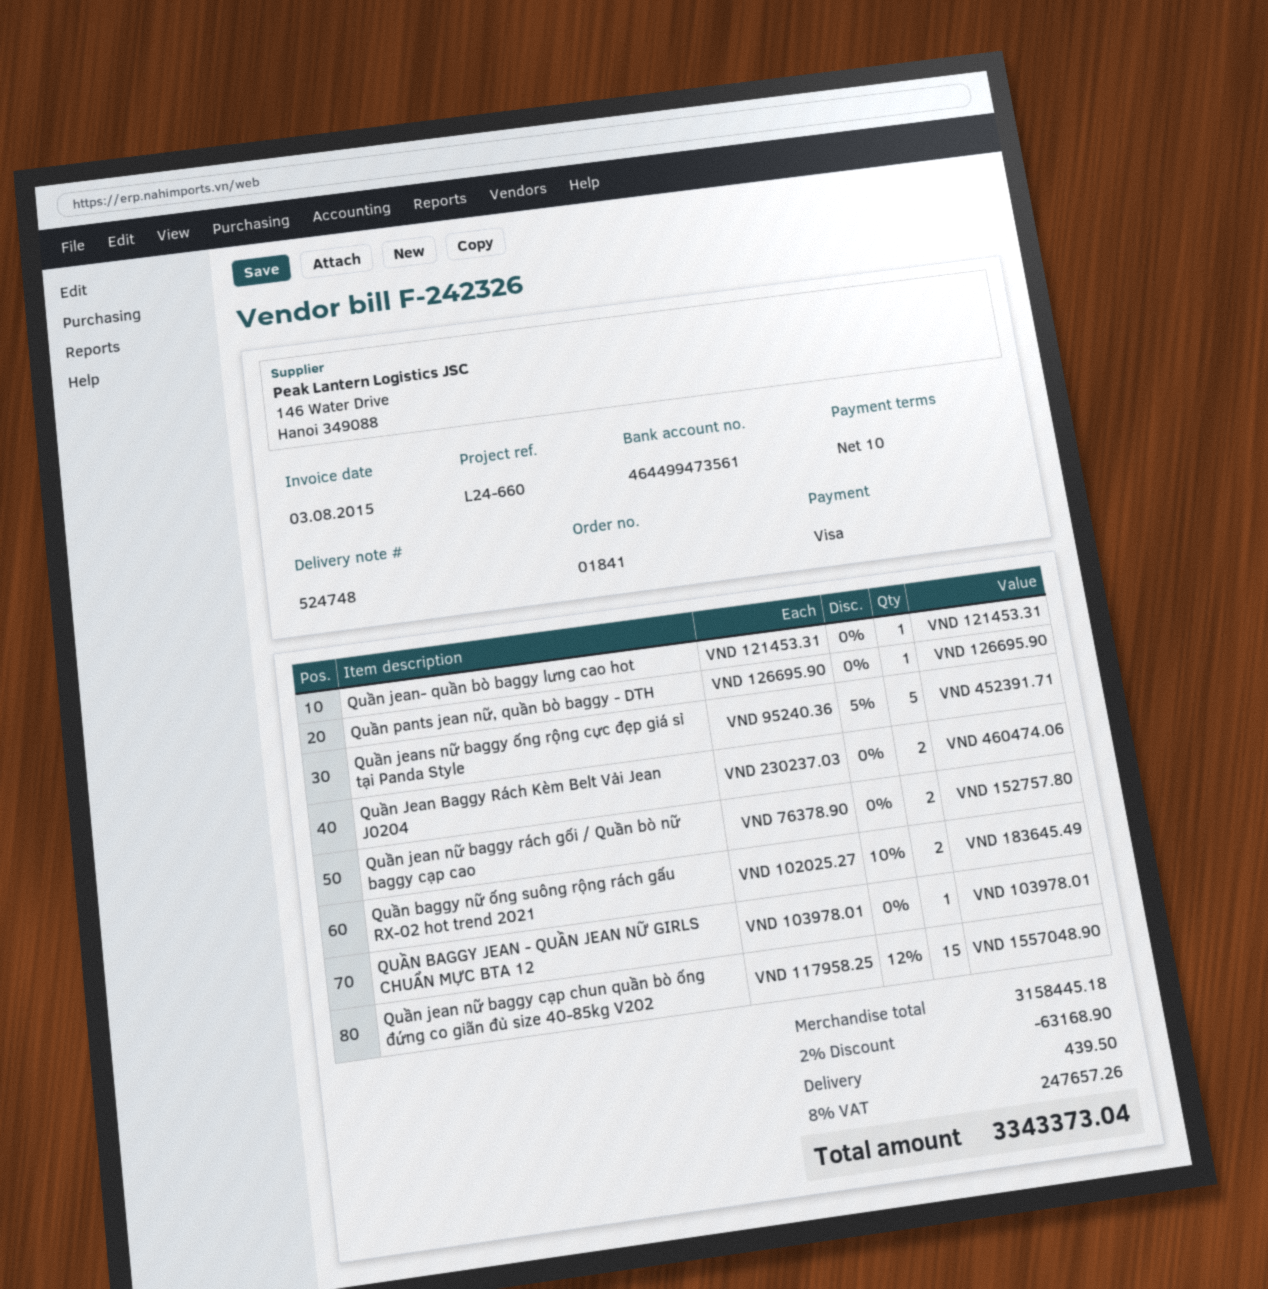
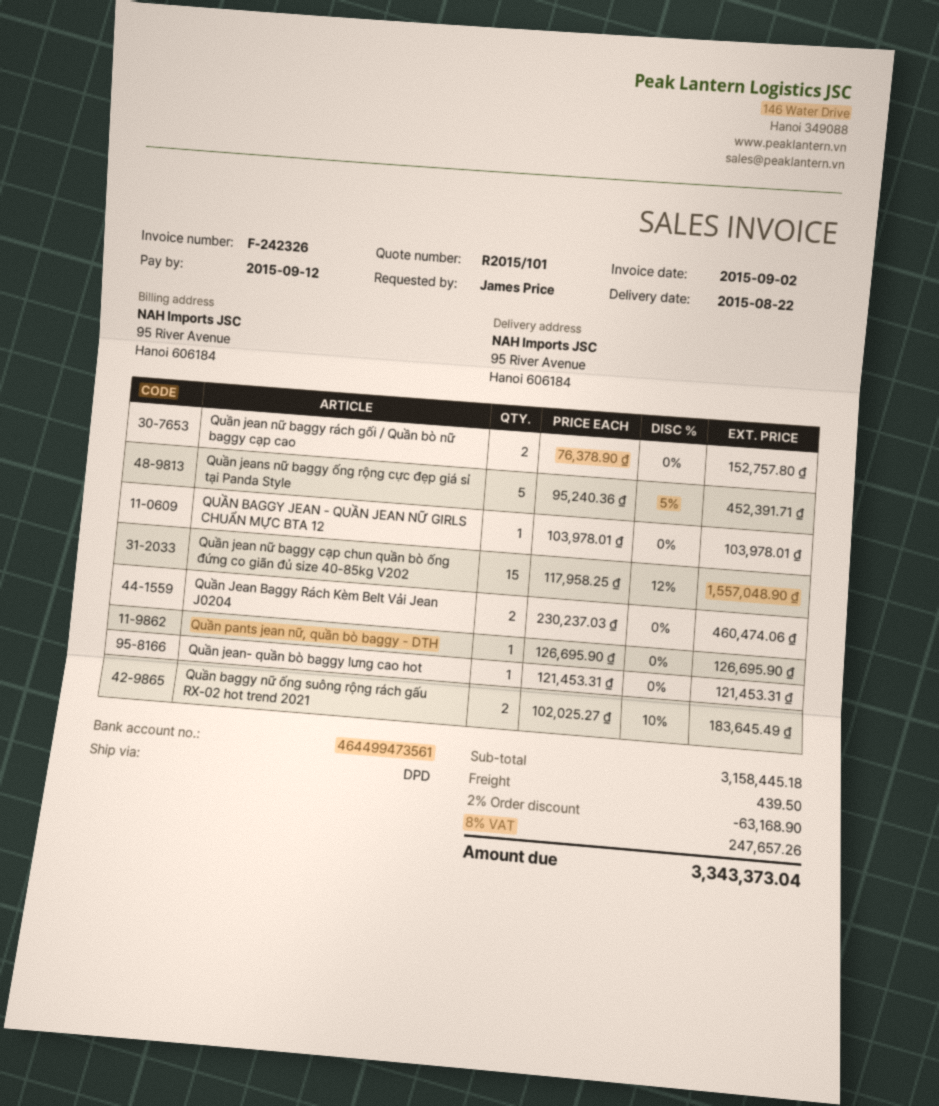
invoice date: 2015-08-03 -> 2015-09-02

